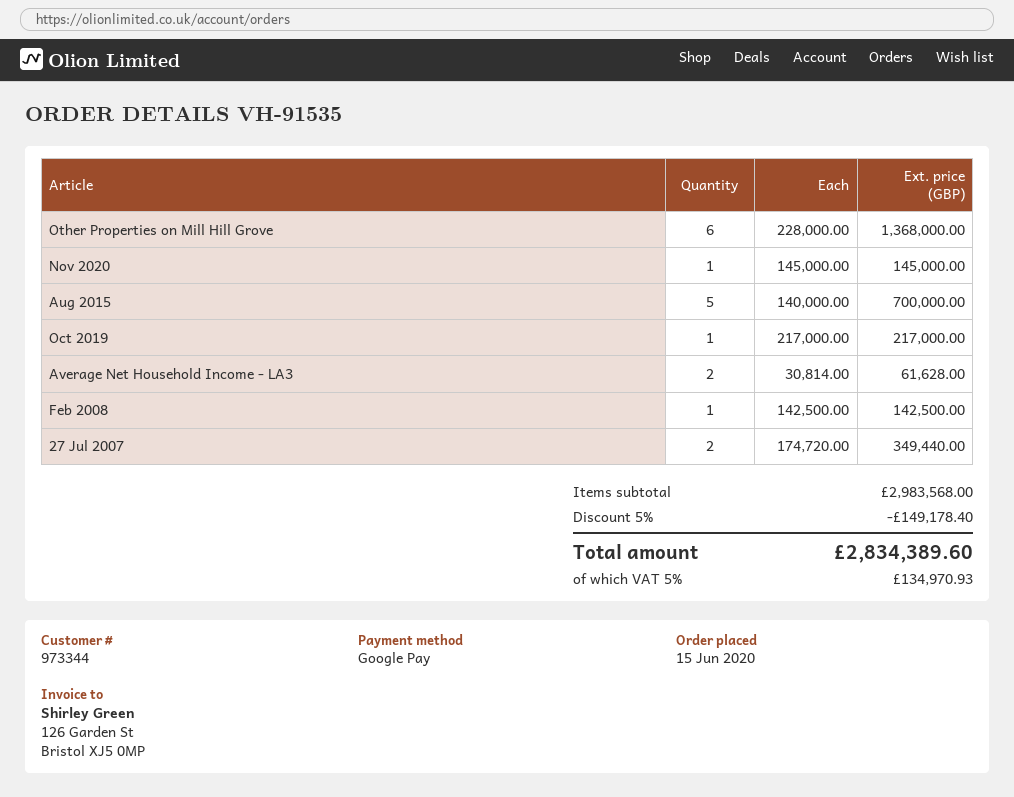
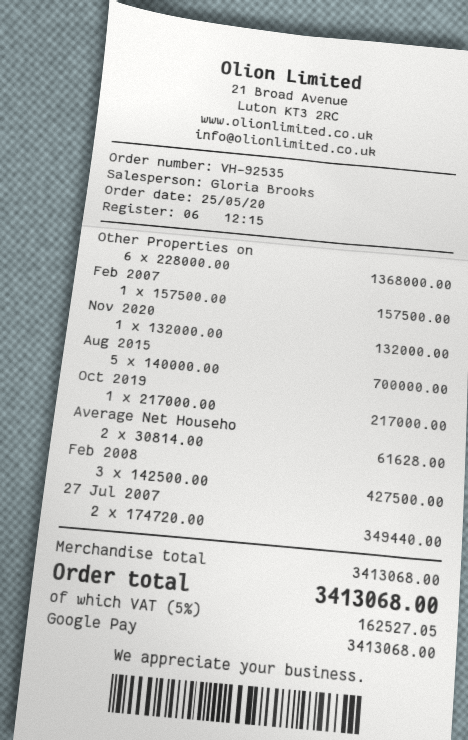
order number: VH-91535 -> VH-92535
order date: 2020-06-15 -> 2020-05-25
Nov 2020: 1 x 145000.00 = 145000.00 -> 1 x 132000.00 = 132000.00
Feb 2008: 1 x 142500.00 = 142500.00 -> 3 x 142500.00 = 427500.00
Feb 2007: none -> 1 x 157500.00 = 157500.00
subtotal: 2983568.00 -> 3413068.00
discount: 5% = 149178.40 -> none
tax: 5% = 134970.93 -> 5% = 162527.05
total: 2834389.60 -> 3413068.00

